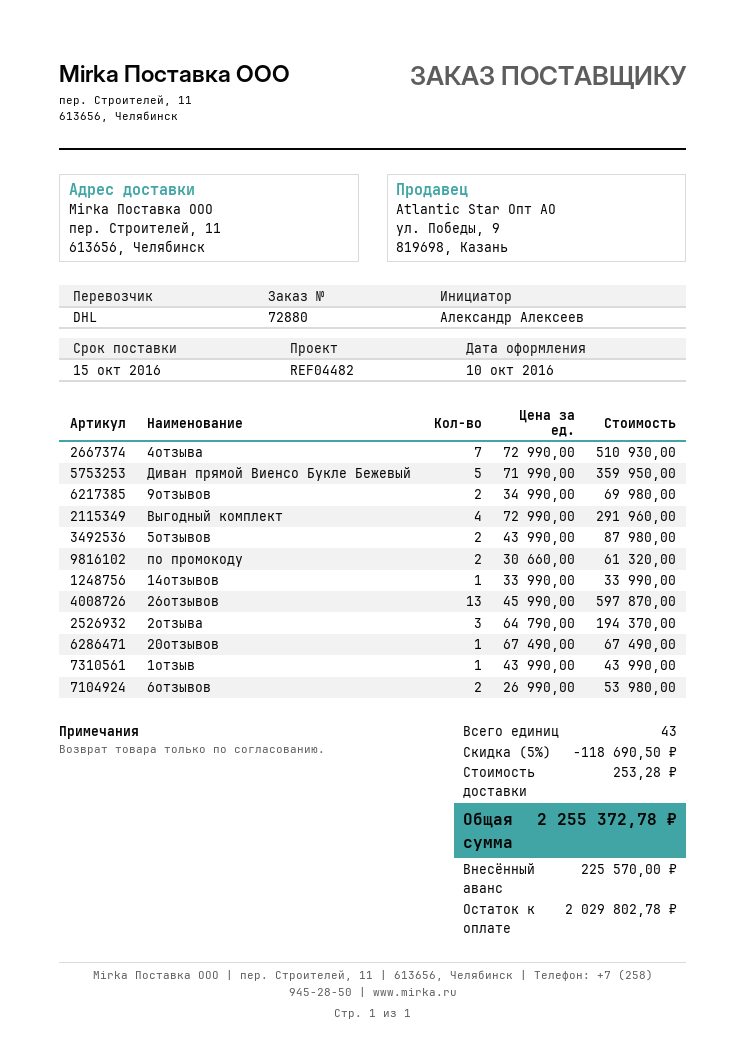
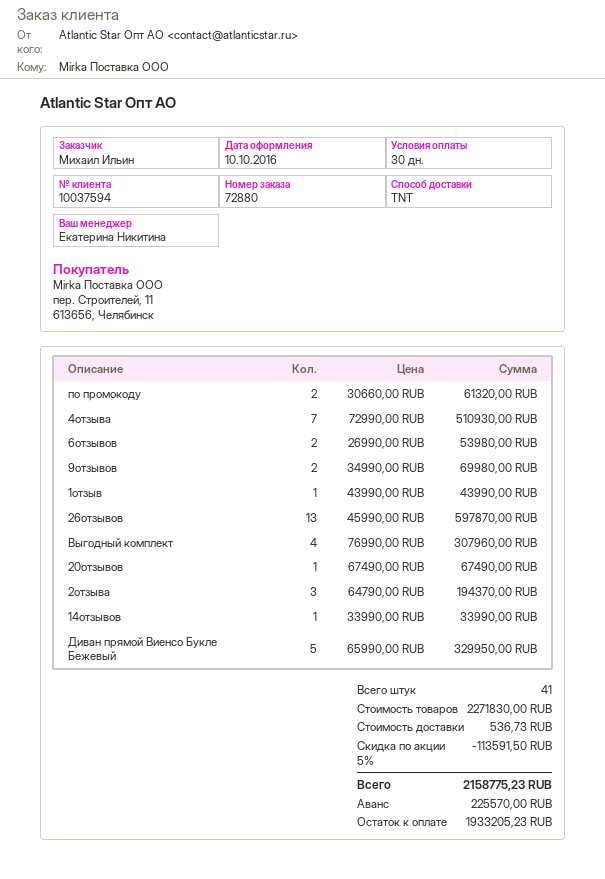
ordered by: Александр Алексеев -> Михаил Ильин
shipping method: DHL -> TNT
Диван прямой Виенсо Букле Бежевый: 5 x 71990.00 = 359950.00 -> 5 x 65990.00 = 329950.00
Выгодный комплект: 4 x 72990.00 = 291960.00 -> 4 x 76990.00 = 307960.00
5отзывов: 2 x 43990.00 = 87980.00 -> none
total quantity: 43 -> 41
discount: 5% = 118690.50 -> 5% = 113591.50
shipping: 253.28 -> 536.73
total: 2255372.78 -> 2158775.23
balance: 2029802.78 -> 1933205.23

